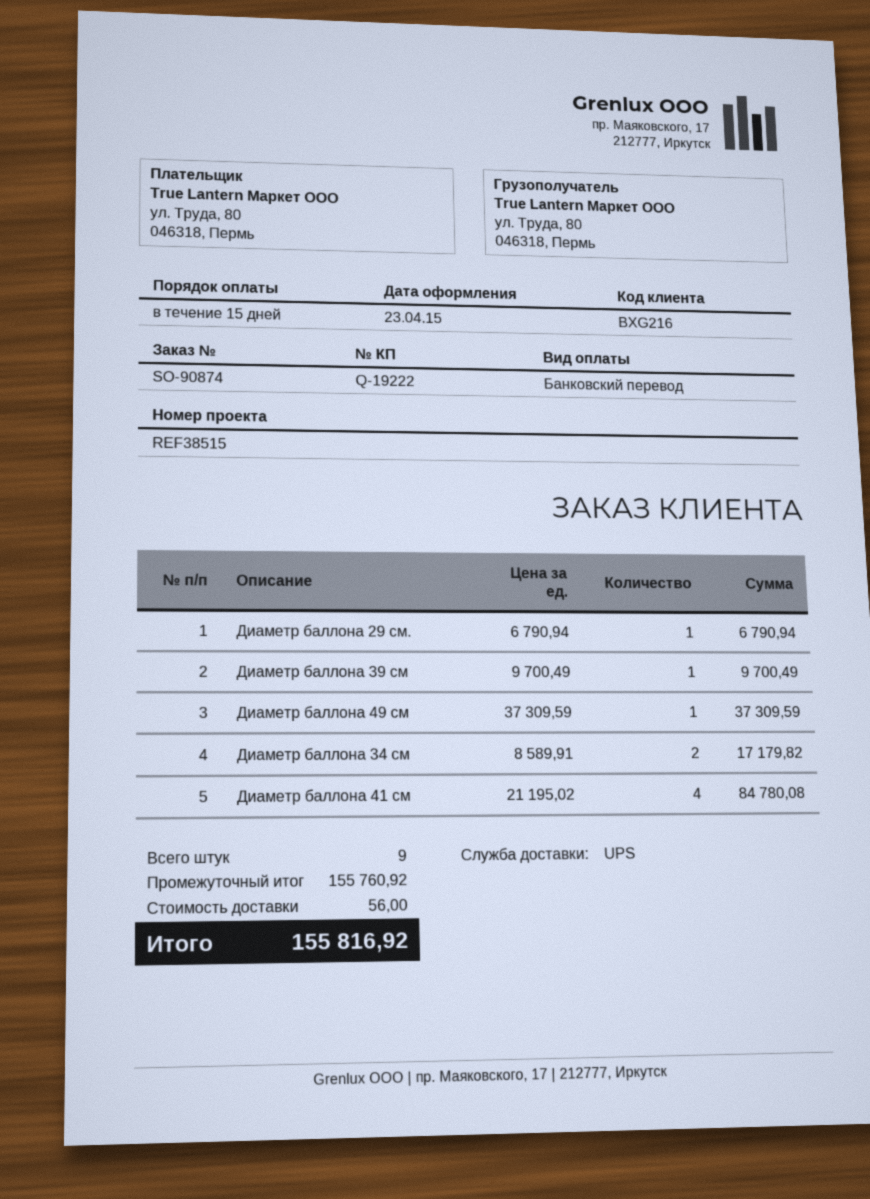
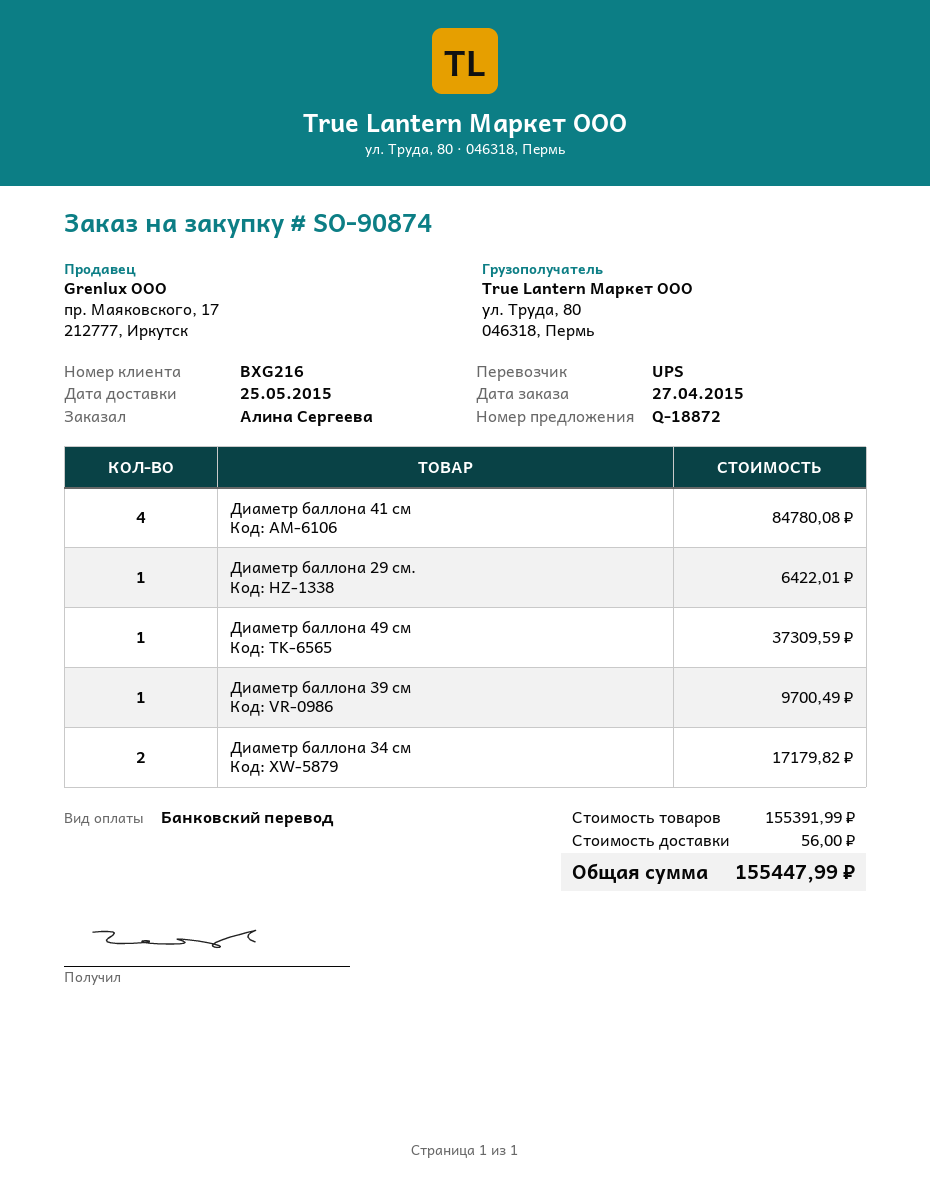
quote number: Q-19222 -> Q-18872
order date: 2015-04-23 -> 2015-04-27
Диаметр баллона 29 см.: 1 for 6790.94 -> 1 for 6422.01
subtotal: 155760.92 -> 155391.99
total: 155816.92 -> 155447.99

